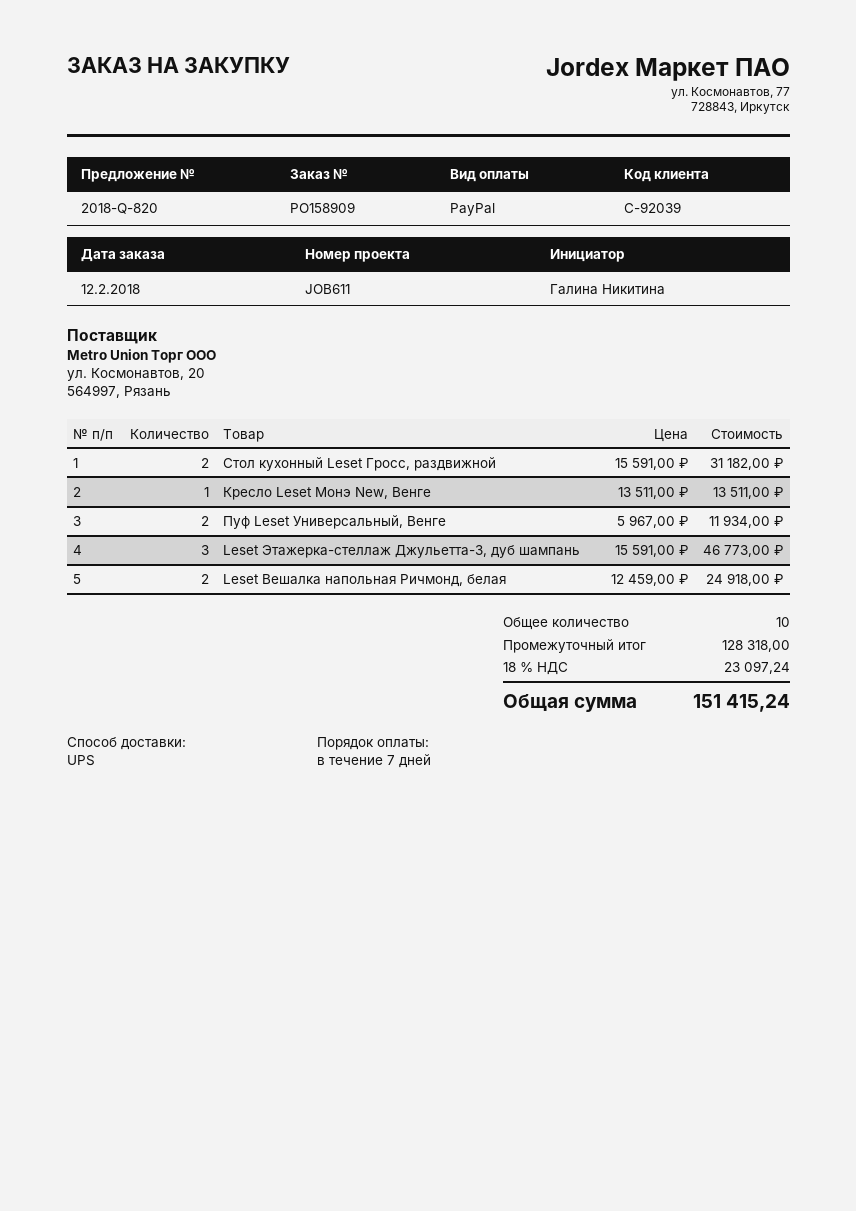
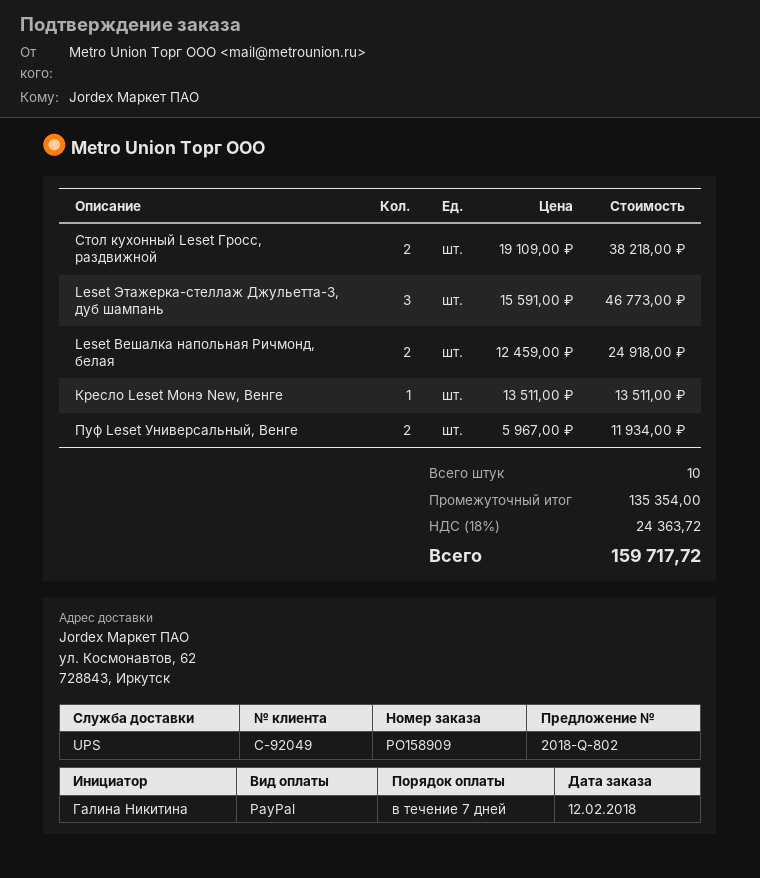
quote number: 2018-Q-820 -> 2018-Q-802
customer number: C-92039 -> C-92049
Стол кухонный Leset Гросс, раздвижной: 2 x 15591.00 = 31182.00 -> 2 x 19109.00 = 38218.00
subtotal: 128318.00 -> 135354.00
tax: 18% = 23097.24 -> 18% = 24363.72
total: 151415.24 -> 159717.72

